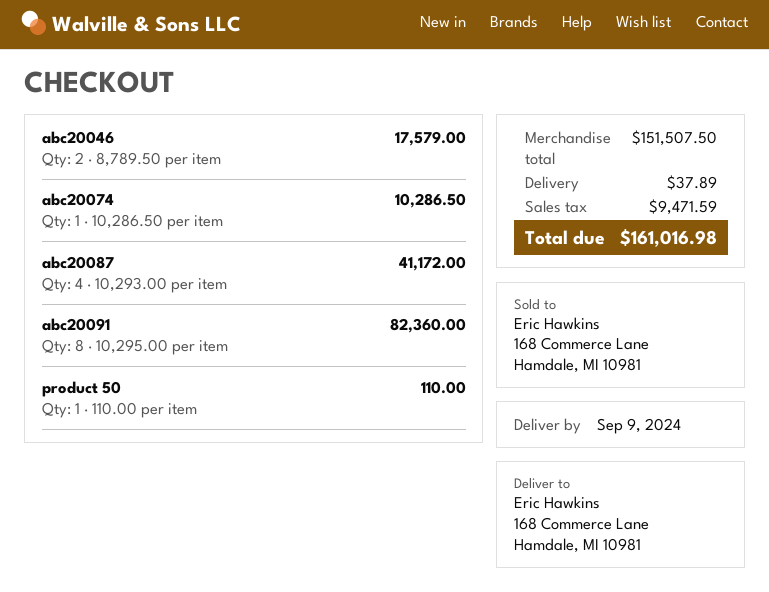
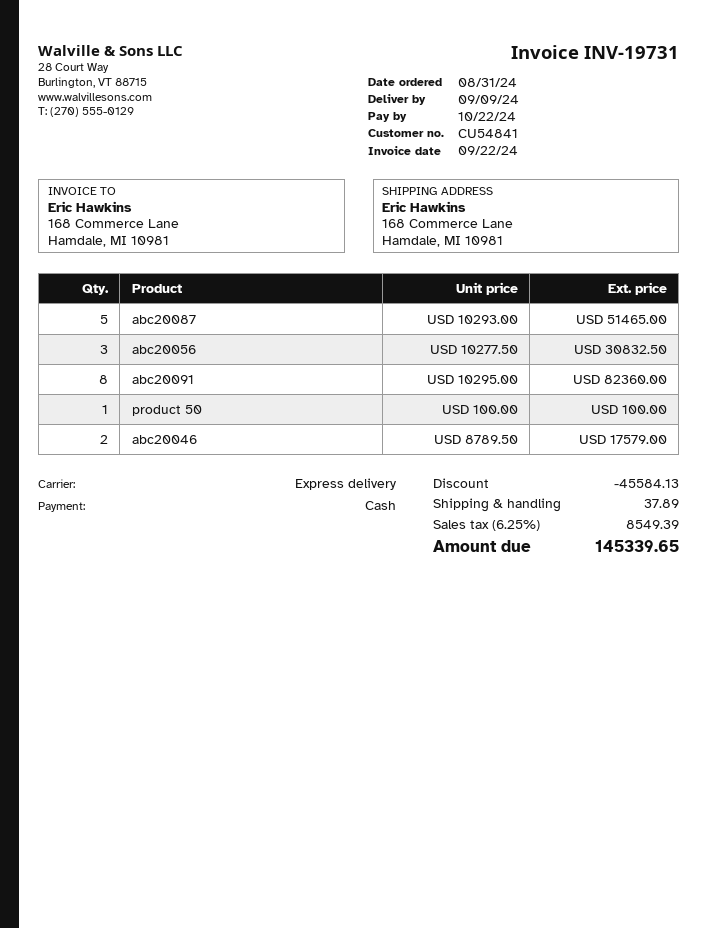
abc20074: 1 x 10286.50 = 10286.50 -> none
abc20087: 4 x 10293.00 = 41172.00 -> 5 x 10293.00 = 51465.00
product 50: 1 x 110.00 = 110.00 -> 1 x 100.00 = 100.00
abc20056: none -> 3 x 10277.50 = 30832.50
discount: none -> 45584.13
tax: 9471.59 -> 8549.39
total: 161016.98 -> 145339.65

